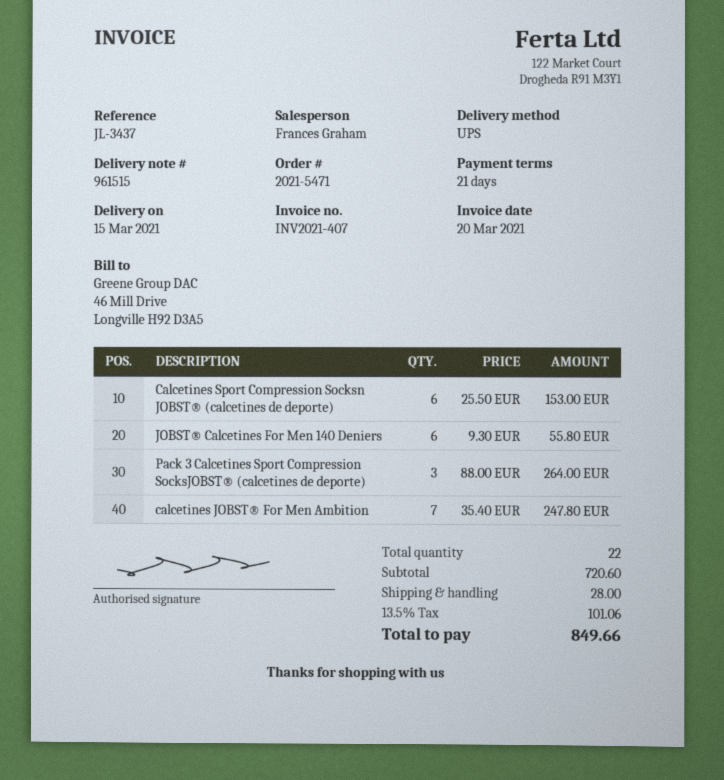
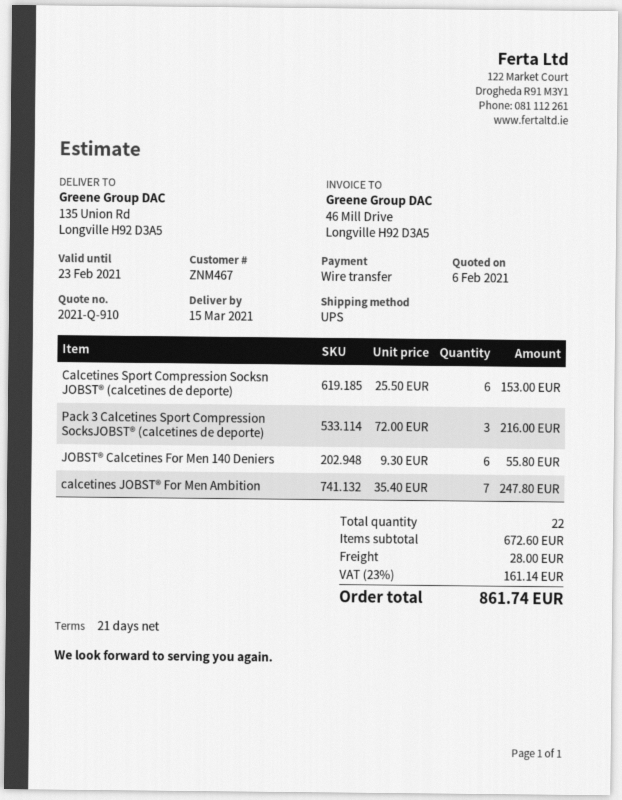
Pack 3 Calcetines Sport Compression SocksJOBST® (calcetines de deporte): 3 x 88.00 = 264.00 -> 3 x 72.00 = 216.00
subtotal: 720.60 -> 672.60
tax: 13.5% = 101.06 -> 23% = 161.14
total: 849.66 -> 861.74

